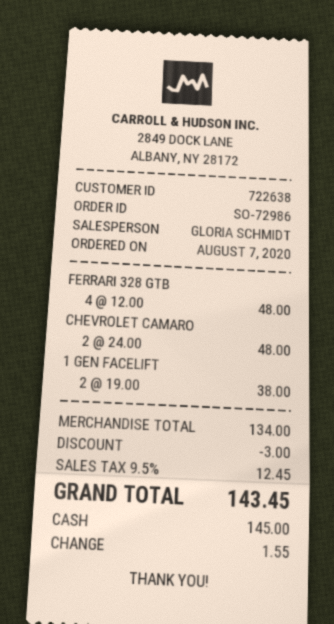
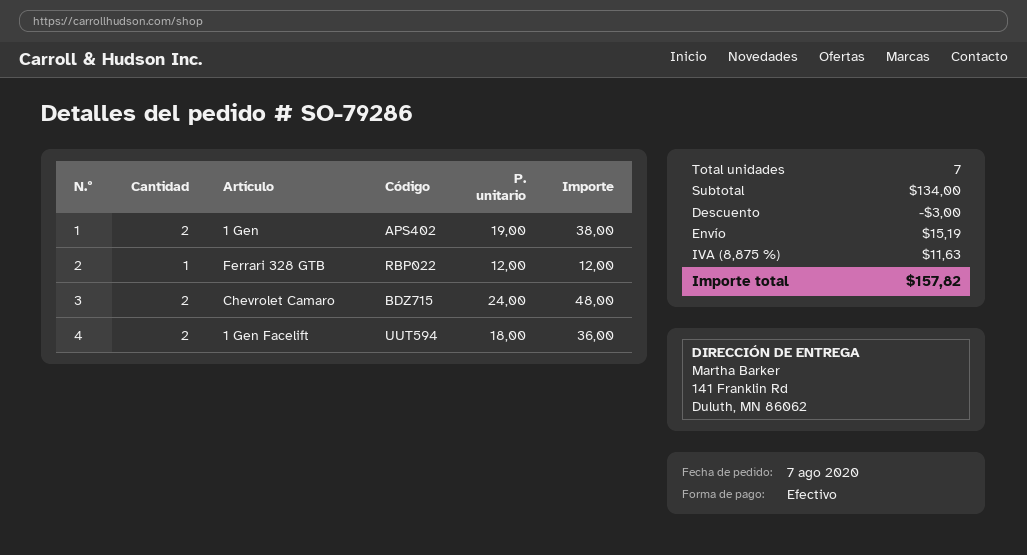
order number: SO-72986 -> SO-79286
FERRARI 328 GTB: 4 x 12.00 = 48.00 -> 1 x 12.00 = 12.00
1 GEN FACELIFT: 2 x 19.00 = 38.00 -> 2 x 18.00 = 36.00
1 Gen: none -> 2 x 19.00 = 38.00
shipping: none -> 15.19
tax: 9.5% = 12.45 -> 8.875% = 11.63
total: 143.45 -> 157.82

